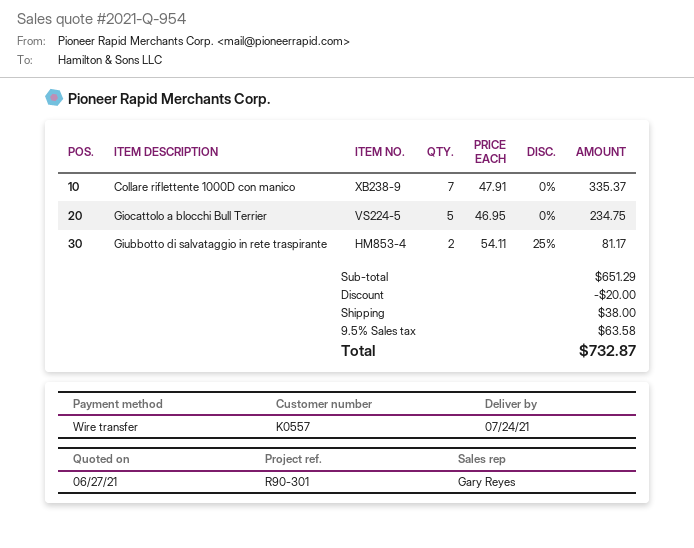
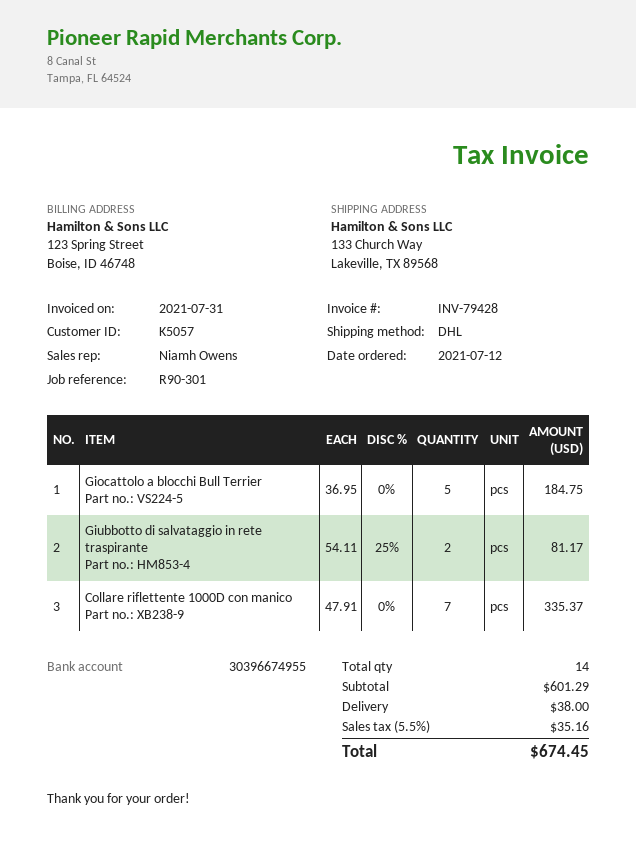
customer number: K0557 -> K5057
sales rep: Gary Reyes -> Niamh Owens
Giocattolo a blocchi Bull Terrier: 5 x 46.95 = 234.75 -> 5 x 36.95 = 184.75
subtotal: 651.29 -> 601.29
discount: 20.00 -> none
tax: 9.5% = 63.58 -> 5.5% = 35.16
total: 732.87 -> 674.45

